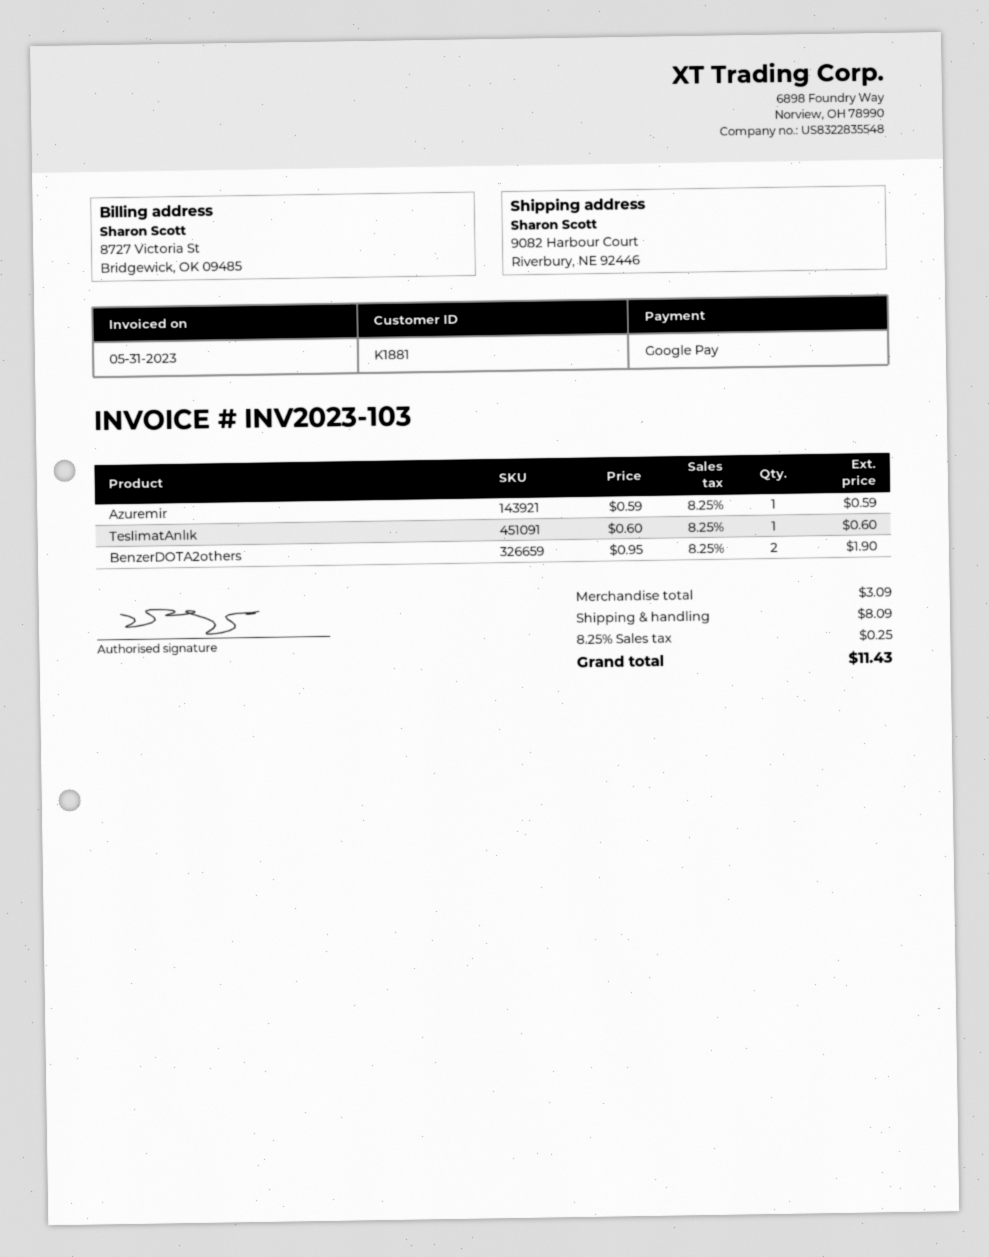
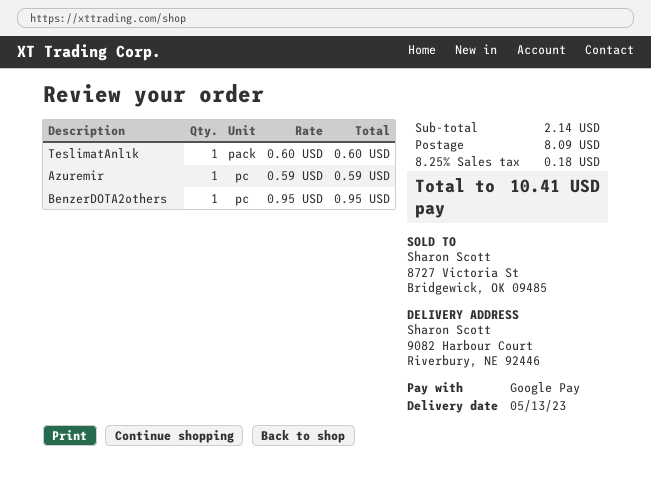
BenzerDOTA2others: 2 x 0.95 = 1.90 -> 1 x 0.95 = 0.95
subtotal: 3.09 -> 2.14
tax: 8.25% = 0.25 -> 8.25% = 0.18
total: 11.43 -> 10.41

